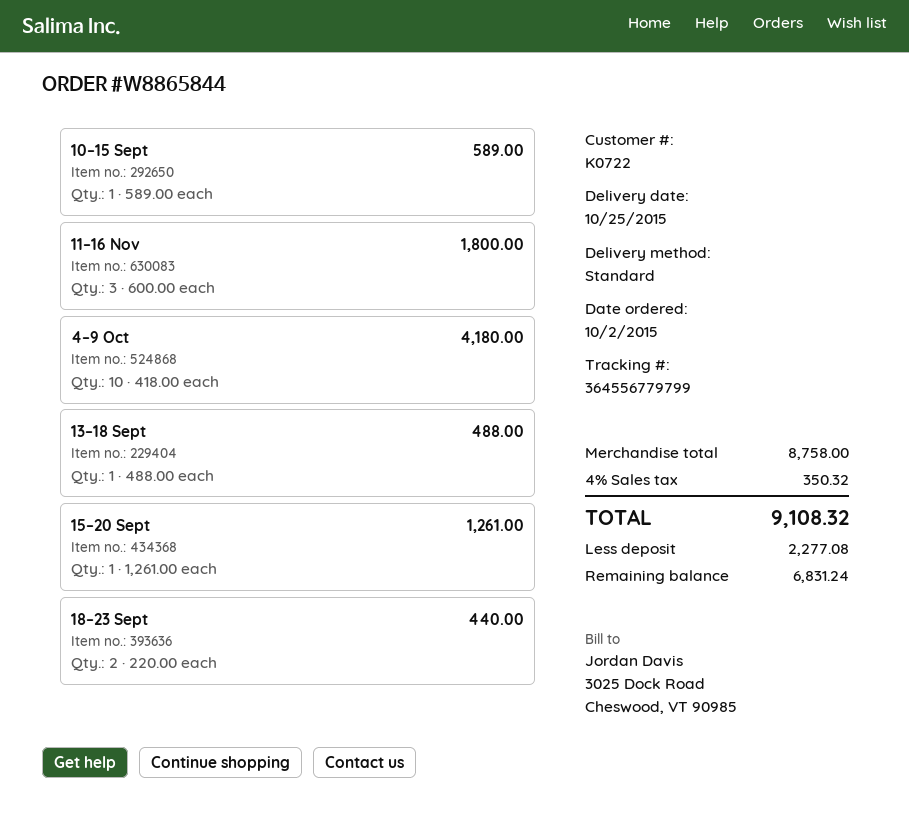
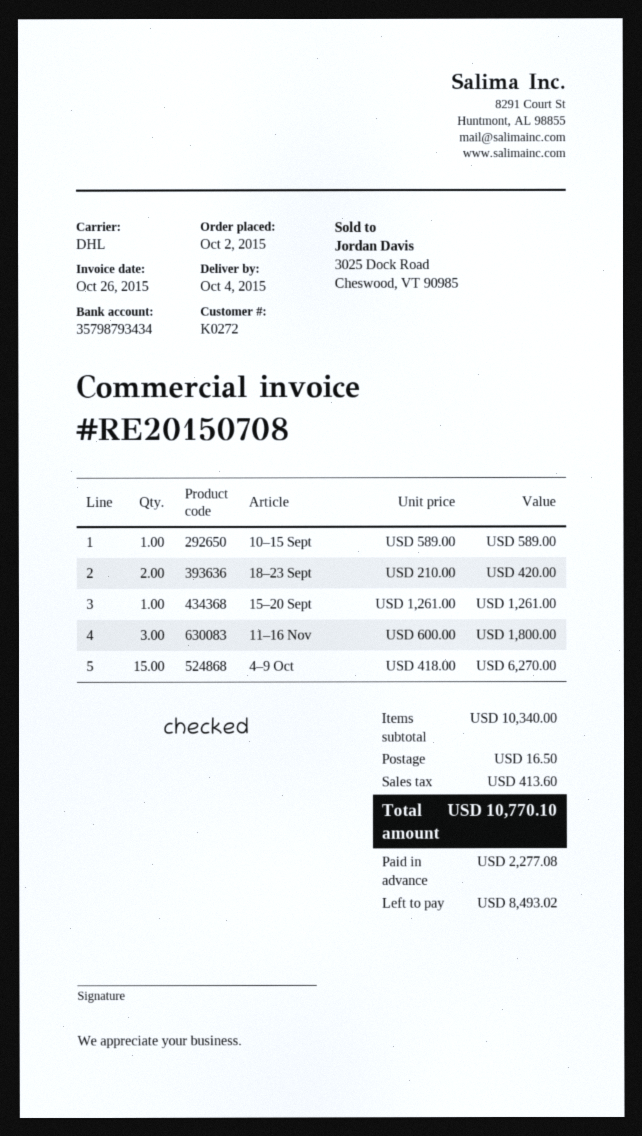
delivery date: 2015-10-25 -> 2015-10-04
customer number: K0722 -> K0272
shipping method: standard -> DHL
4–9 Oct: 10 x 418.00 = 4180.00 -> 15 x 418.00 = 6270.00
13–18 Sept: 1 x 488.00 = 488.00 -> none
18–23 Sept: 2 x 220.00 = 440.00 -> 2 x 210.00 = 420.00
subtotal: 8758.00 -> 10340.00
shipping: none -> 16.50
tax: 350.32 -> 413.60
total: 9108.32 -> 10770.10
balance: 6831.24 -> 8493.02

